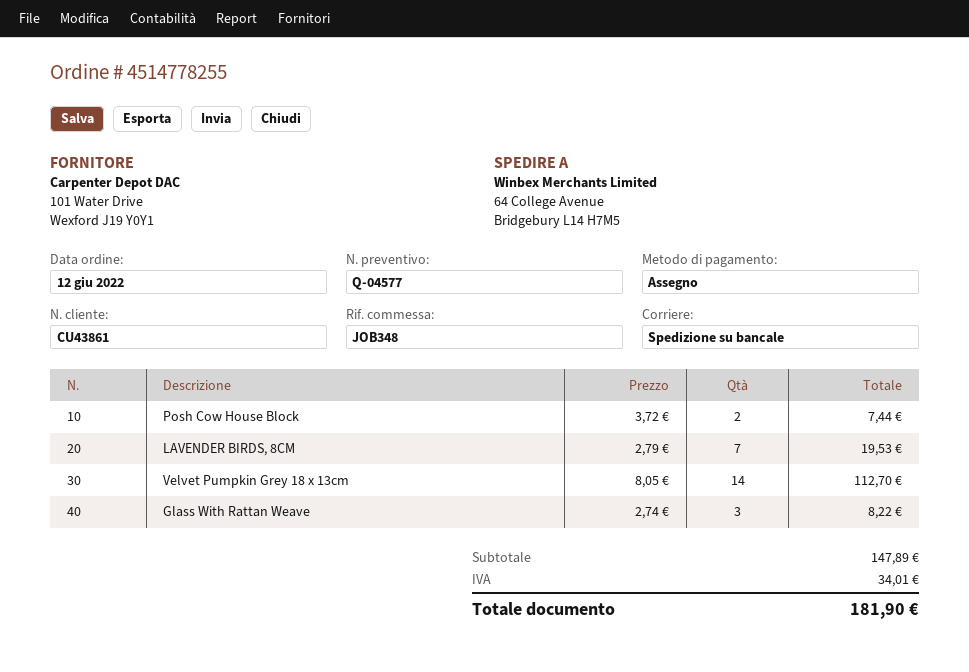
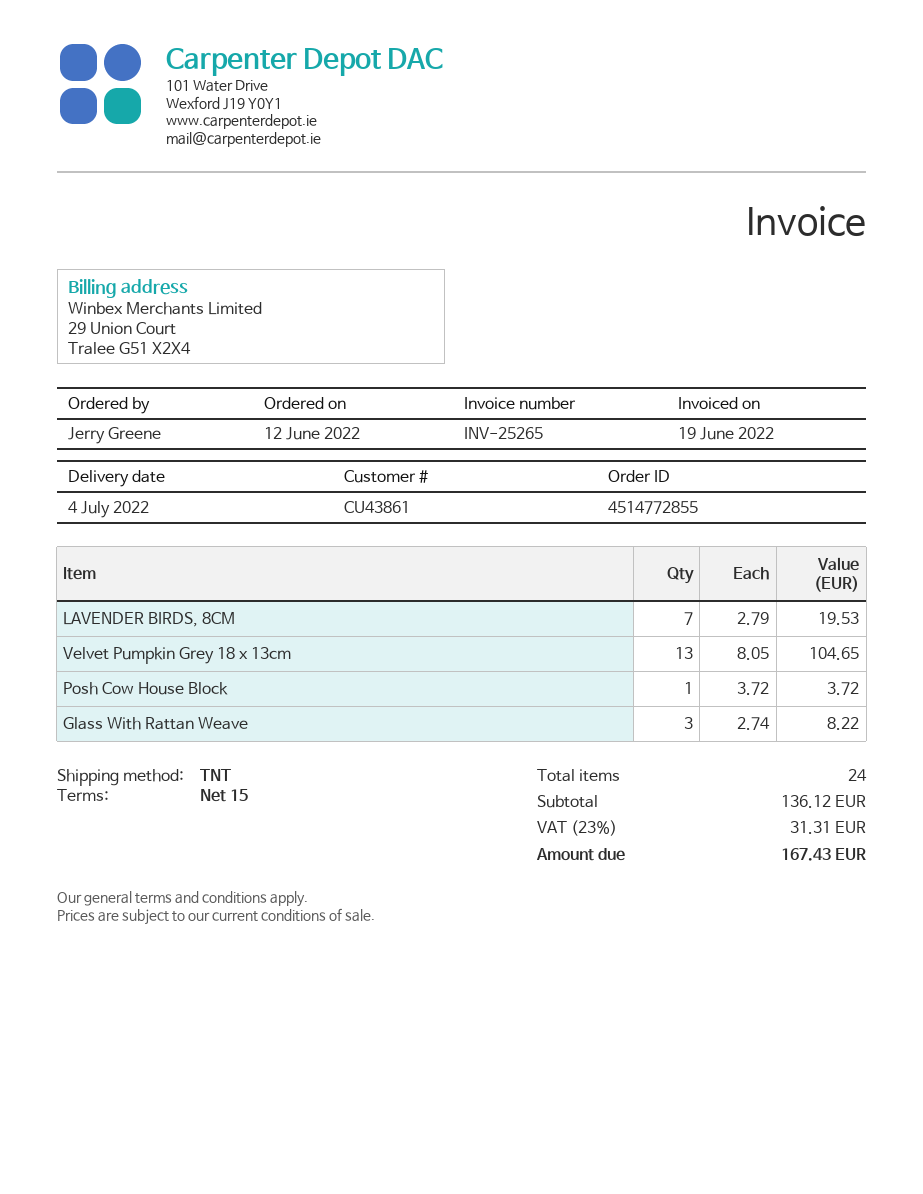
order number: 4514778255 -> 4514772855
shipping method: pallet freight -> TNT
Posh Cow House Block: 2 x 3.72 = 7.44 -> 1 x 3.72 = 3.72
Velvet Pumpkin Grey 18 x 13cm: 14 x 8.05 = 112.70 -> 13 x 8.05 = 104.65
subtotal: 147.89 -> 136.12
tax: 34.01 -> 31.31
total: 181.90 -> 167.43

